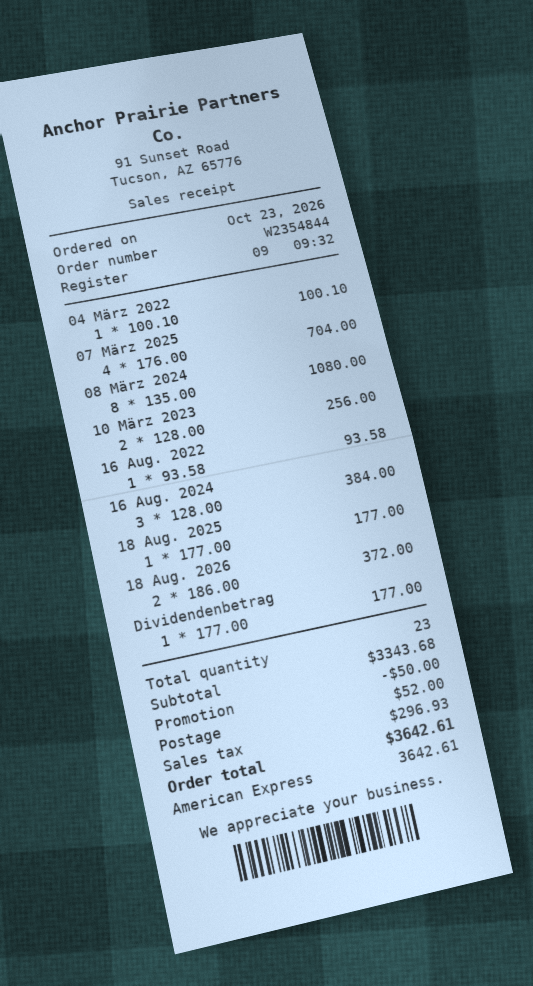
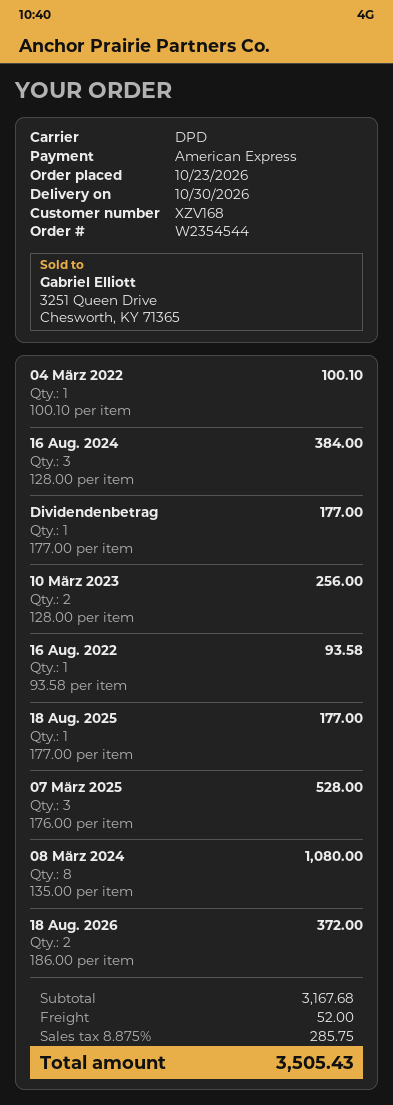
order number: W2354844 -> W2354544
07 März 2025: 4 x 176.00 = 704.00 -> 3 x 176.00 = 528.00
subtotal: 3343.68 -> 3167.68
discount: 50.00 -> none
tax: 296.93 -> 285.75
total: 3642.61 -> 3505.43

